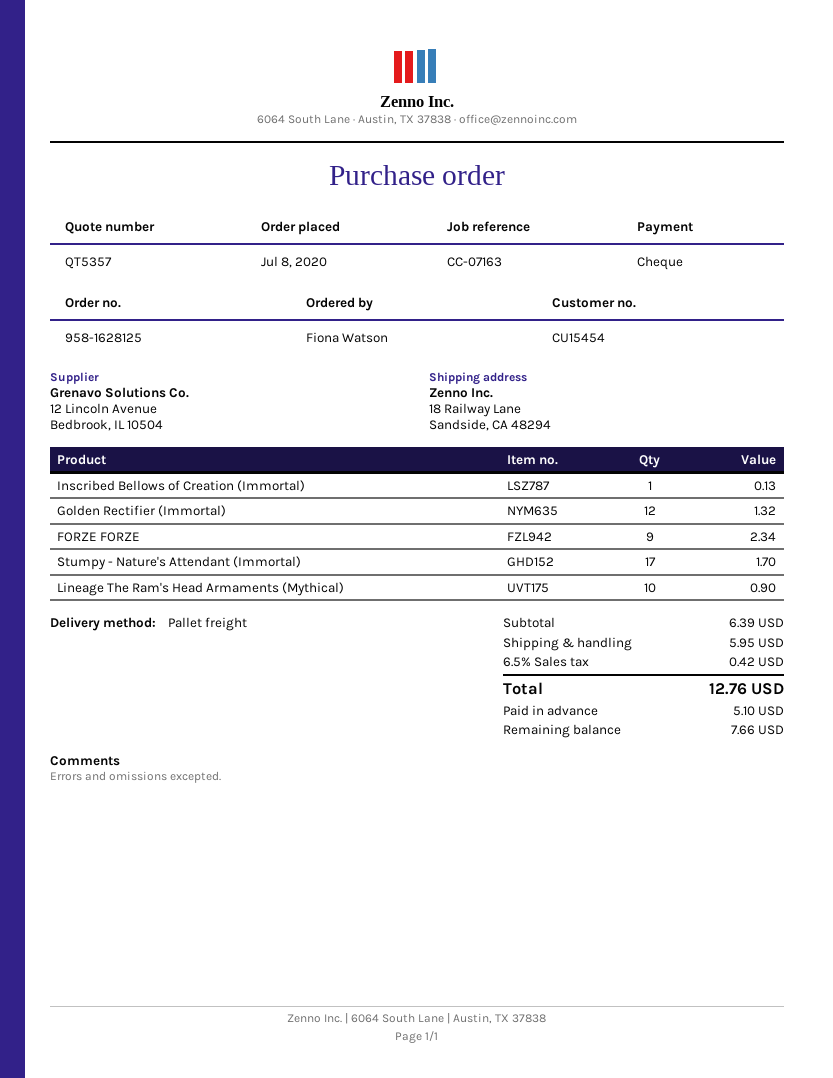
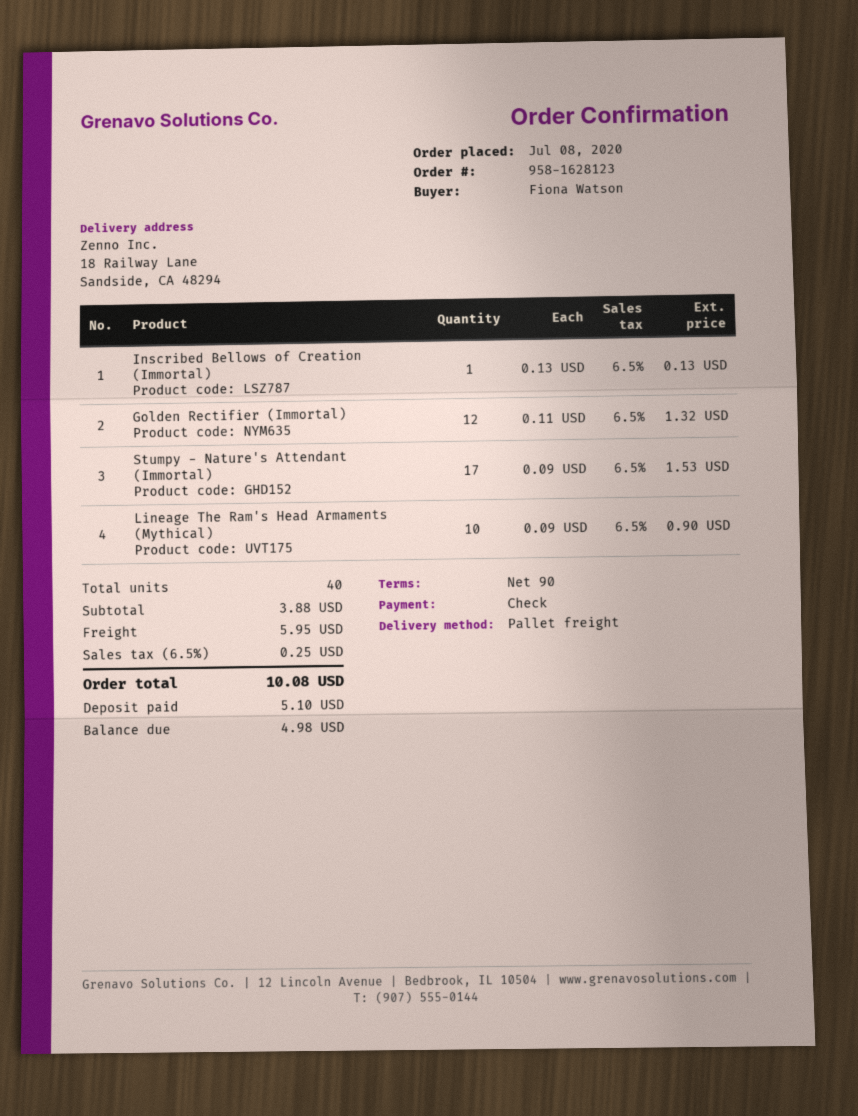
order number: 958-1628125 -> 958-1628123
FORZE FORZE: 9 for 2.34 -> none
Stumpy - Nature's Attendant (Immortal): 17 for 1.70 -> 17 for 1.53
subtotal: 6.39 -> 3.88
tax: 6.5% = 0.42 -> 6.5% = 0.25
total: 12.76 -> 10.08
balance: 7.66 -> 4.98

